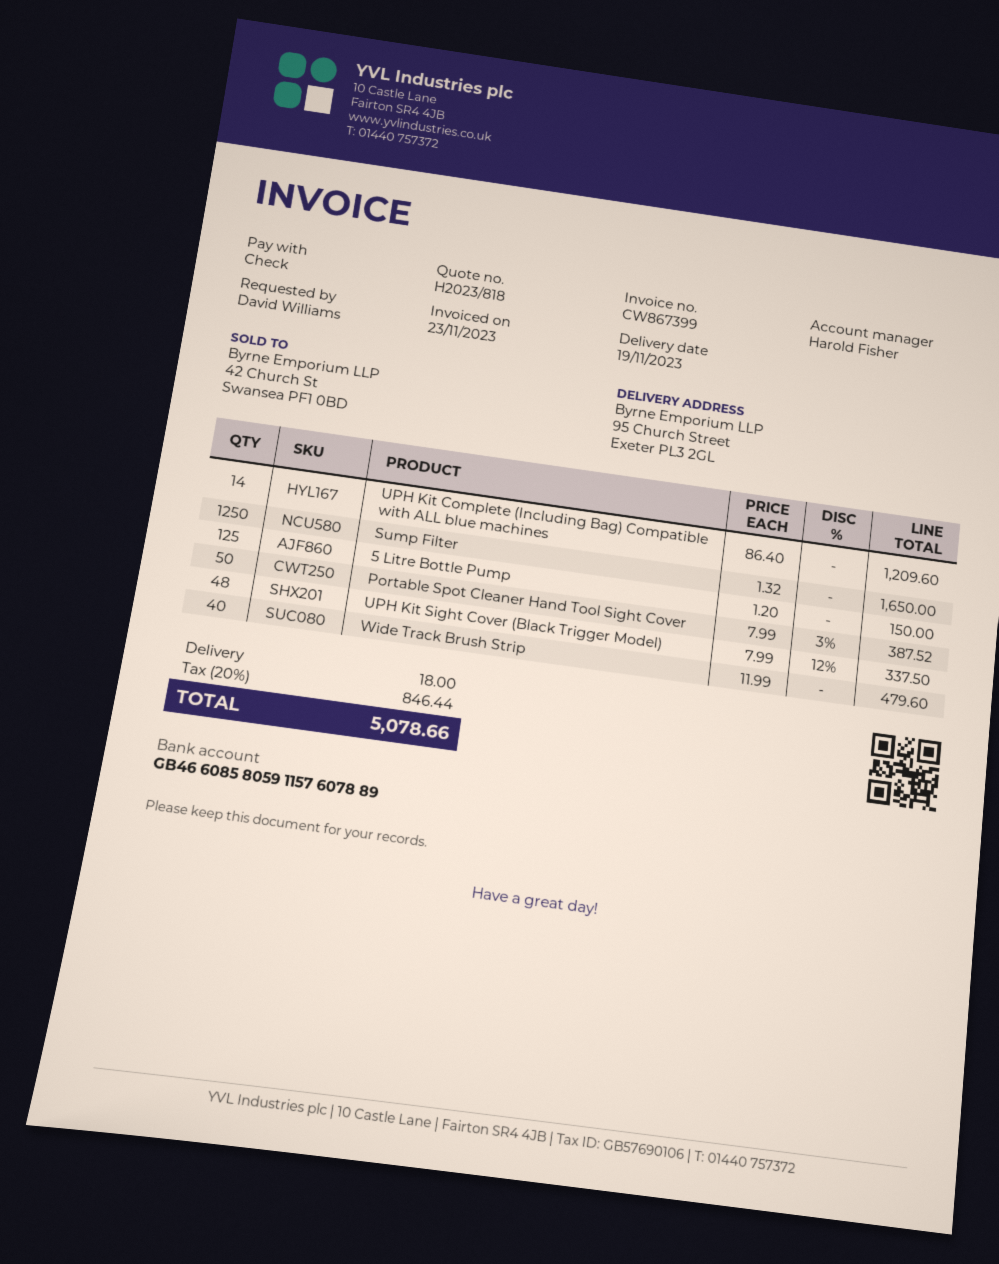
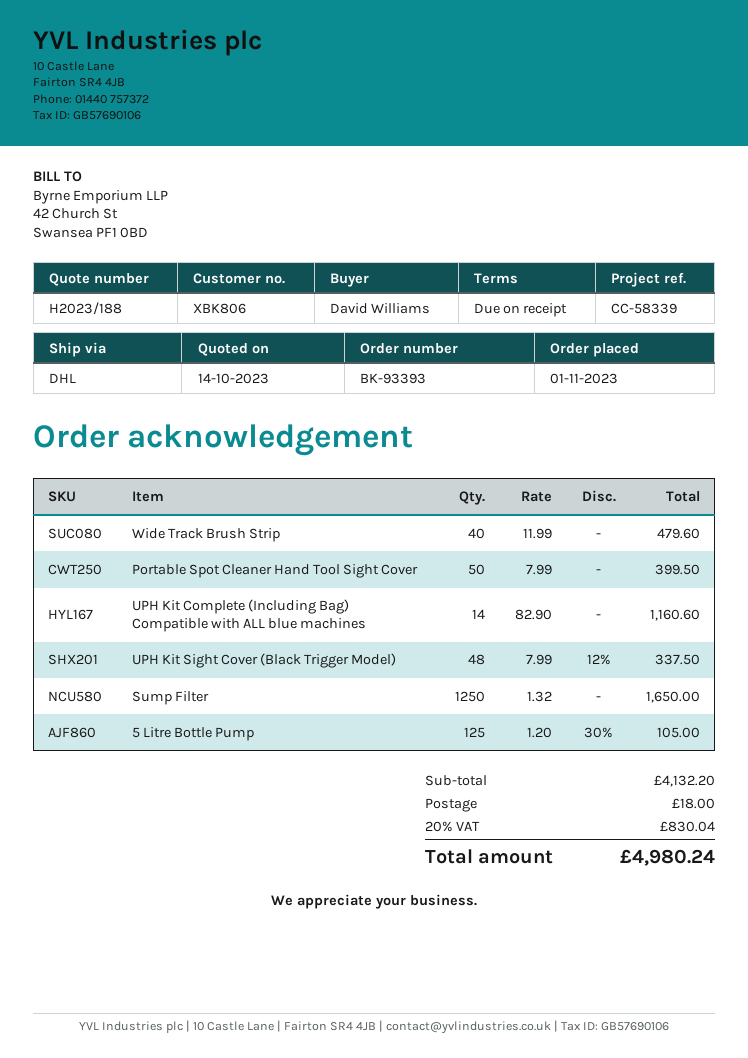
quote number: H2023/818 -> H2023/188
UPH Kit Complete (Including Bag) Compatible with ALL blue machines: 14 x 86.40 = 1209.60 -> 14 x 82.90 = 1160.60
5 Litre Bottle Pump: 125 x 1.20 = 150.00 -> 125 x 1.20 - 30% = 105.00
Portable Spot Cleaner Hand Tool Sight Cover: 50 x 7.99 - 3% = 387.52 -> 50 x 7.99 = 399.50
tax: 20% = 846.44 -> 20% = 830.04
total: 5078.66 -> 4980.24

